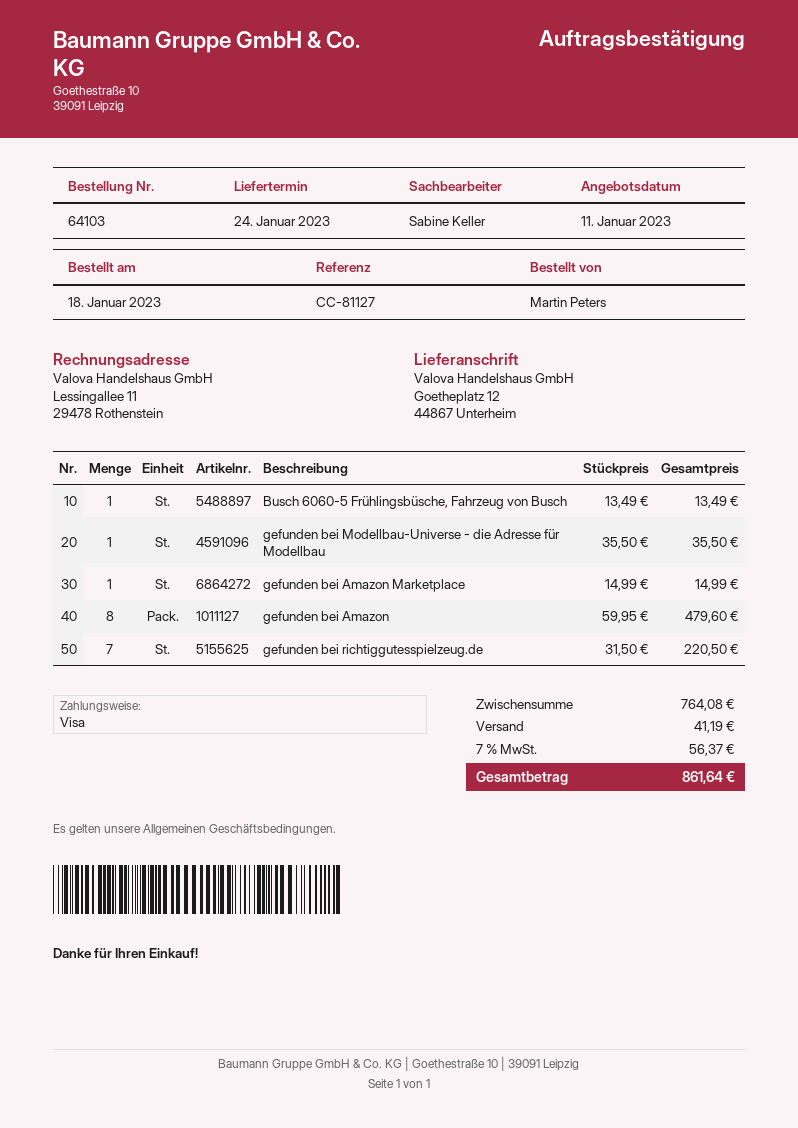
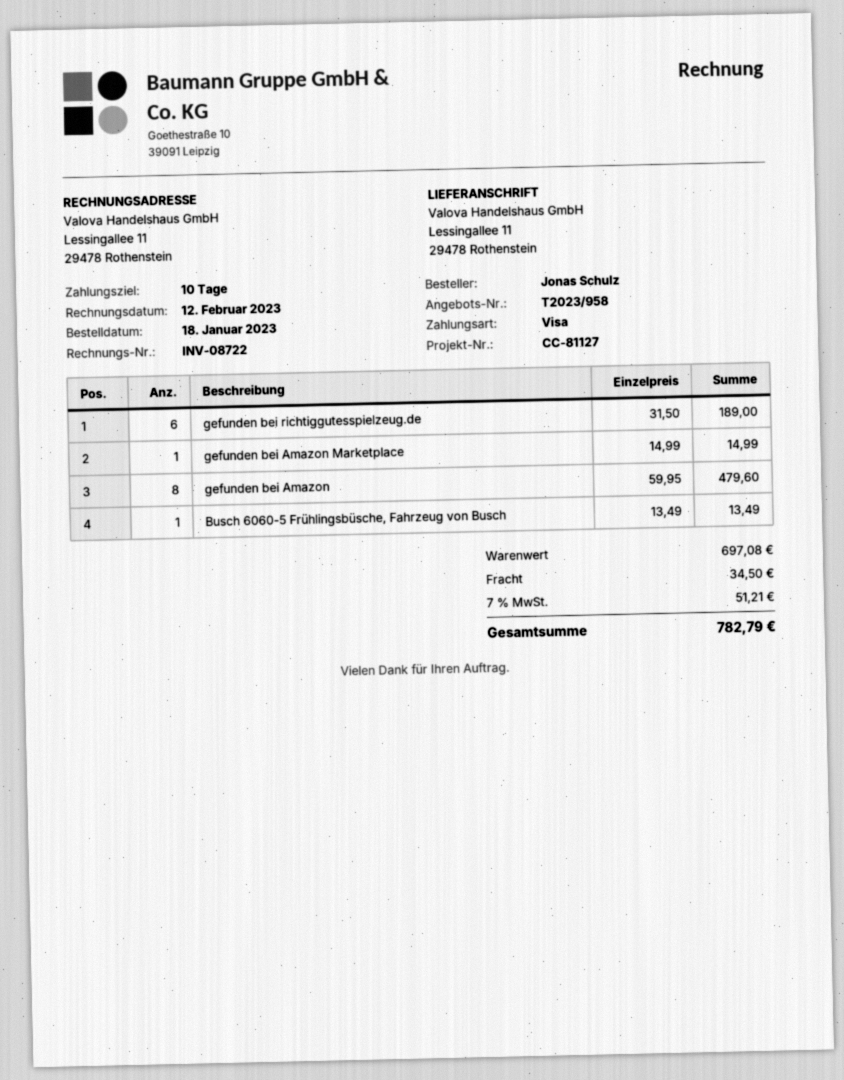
ordered by: Martin Peters -> Jonas Schulz
ship to: Goetheplatz 12, 44867 Unterheim -> Lessingallee 11, 29478 Rothenstein
gefunden bei Modellbau-Universe - die Adresse für Modellbau: 1 x 35.50 = 35.50 -> none
gefunden bei richtiggutesspielzeug.de: 7 x 31.50 = 220.50 -> 6 x 31.50 = 189.00
subtotal: 764.08 -> 697.08
shipping: 41.19 -> 34.50
tax: 7% = 56.37 -> 7% = 51.21
total: 861.64 -> 782.79

